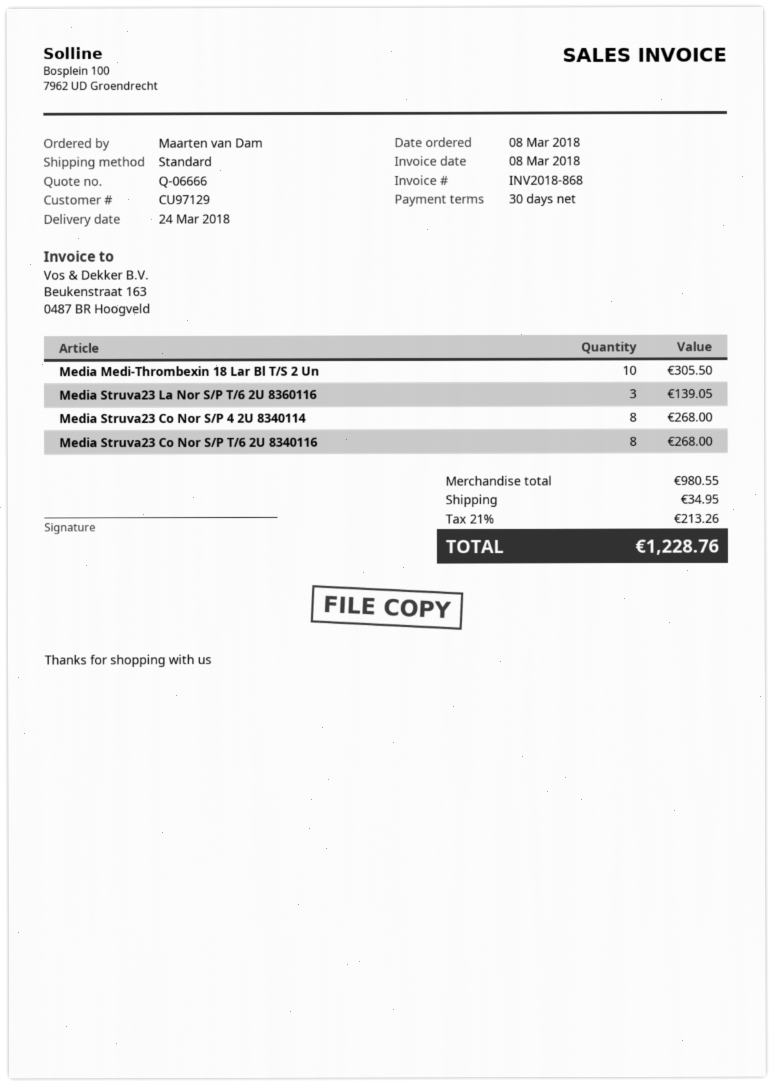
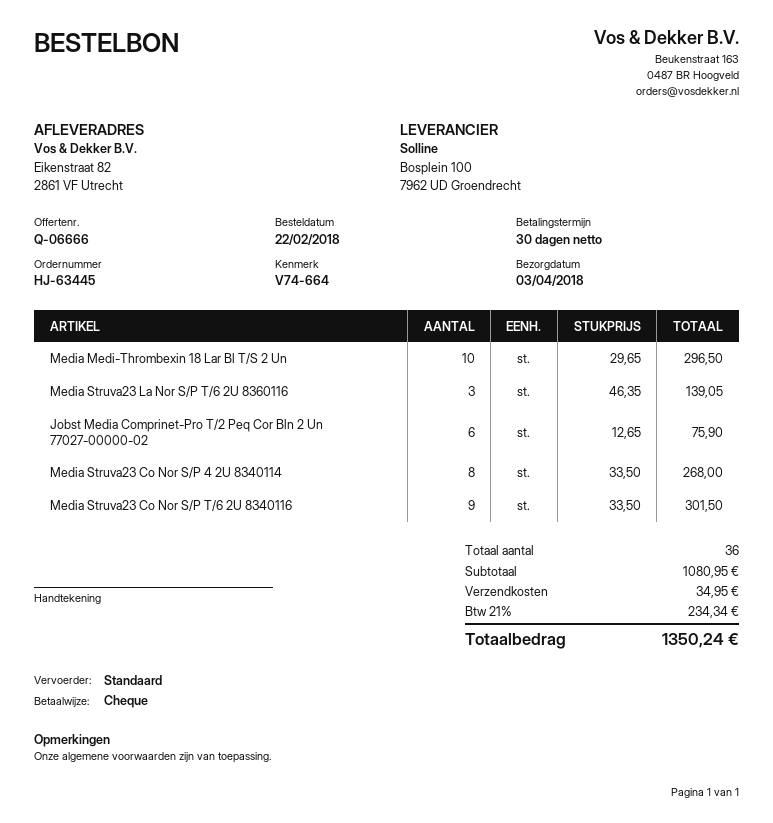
order date: 2018-03-08 -> 2018-02-22
delivery date: 2018-03-24 -> 2018-04-03
Media Medi-Thrombexin 18 Lar Bl T/S 2 Un: 10 for 305.50 -> 10 for 296.50
Media Struva23 Co Nor S/P T/6 2U 8340116: 8 for 268.00 -> 9 for 301.50
Jobst Media Comprinet-Pro T/2 Peq Cor Bln 2 Un 77027-00000-02: none -> 6 for 75.90
subtotal: 980.55 -> 1080.95
tax: 21% = 213.26 -> 21% = 234.34
total: 1228.76 -> 1350.24

